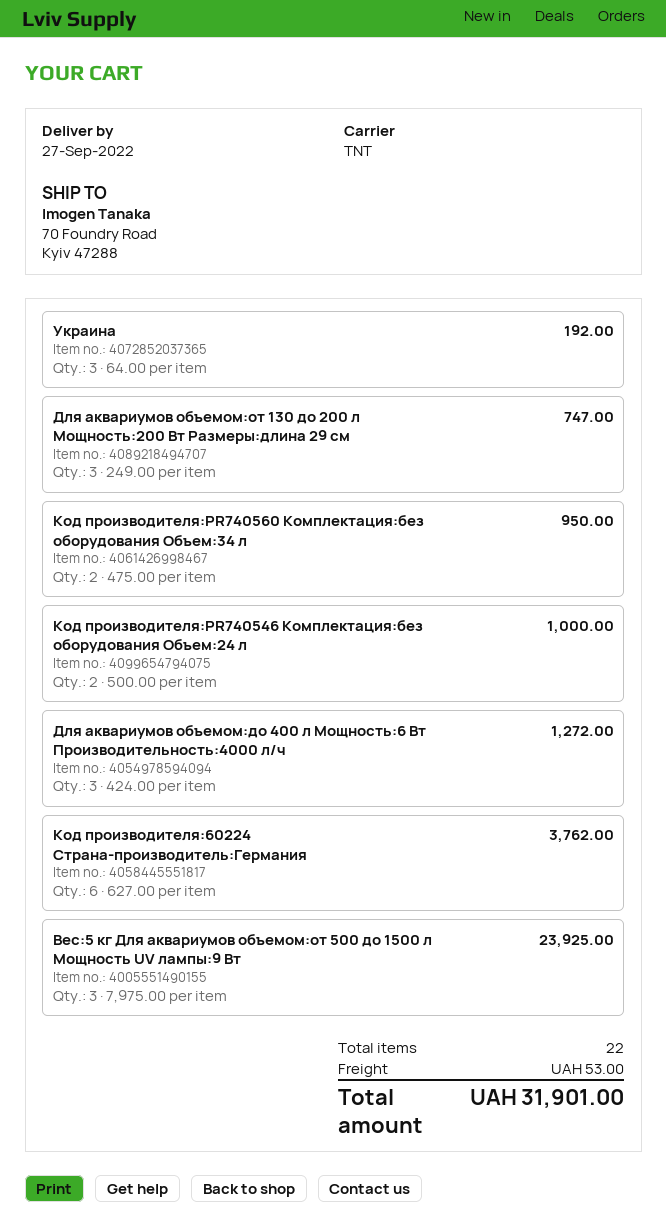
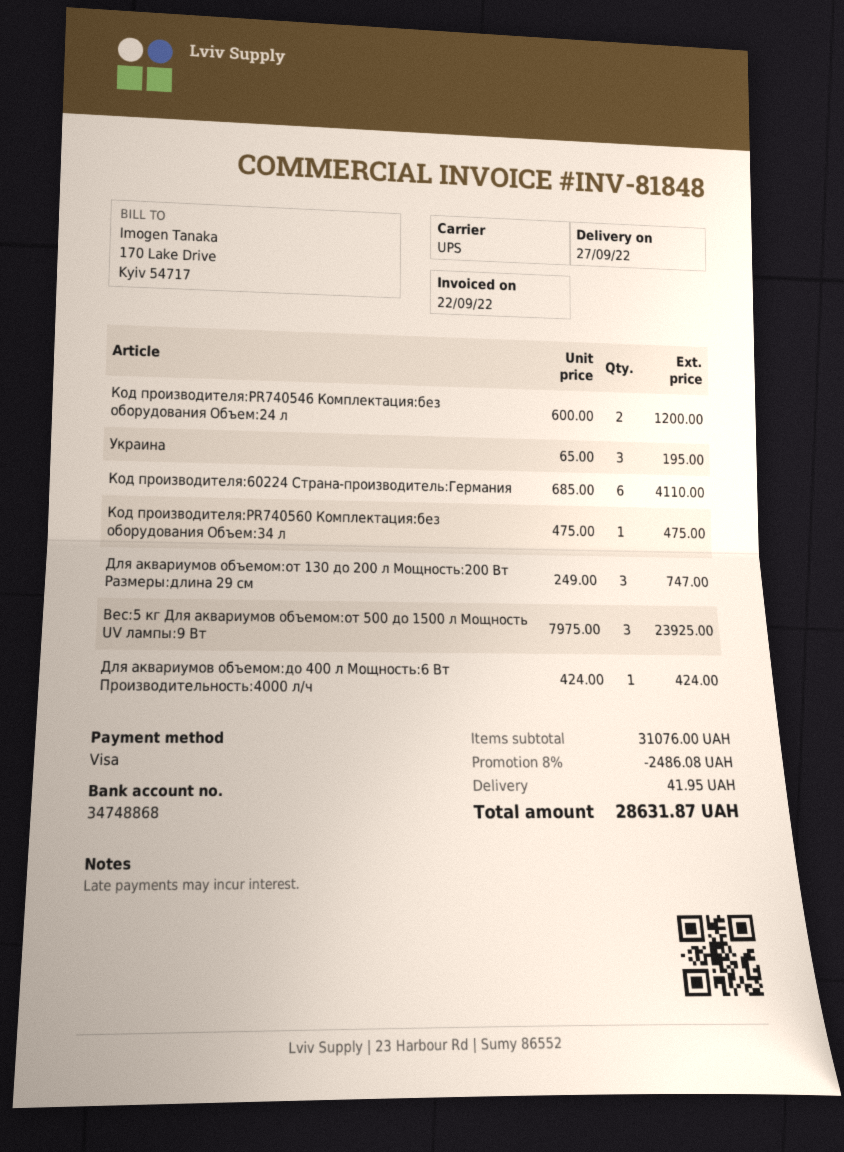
shipping method: TNT -> UPS
Украина: 3 x 64.00 = 192.00 -> 3 x 65.00 = 195.00
Код производителя:PR740560 Комплектация:без оборудования Объем:34 л: 2 x 475.00 = 950.00 -> 1 x 475.00 = 475.00
Код производителя:PR740546 Комплектация:без оборудования Объем:24 л: 2 x 500.00 = 1000.00 -> 2 x 600.00 = 1200.00
Для аквариумов объемом:до 400 л Мощность:6 Вт Производительность:4000 л/ч: 3 x 424.00 = 1272.00 -> 1 x 424.00 = 424.00
Код производителя:60224 Страна-производитель:Германия: 6 x 627.00 = 3762.00 -> 6 x 685.00 = 4110.00
discount: none -> 8% = 2486.08
shipping: 53.00 -> 41.95
total: 31901.00 -> 28631.87

